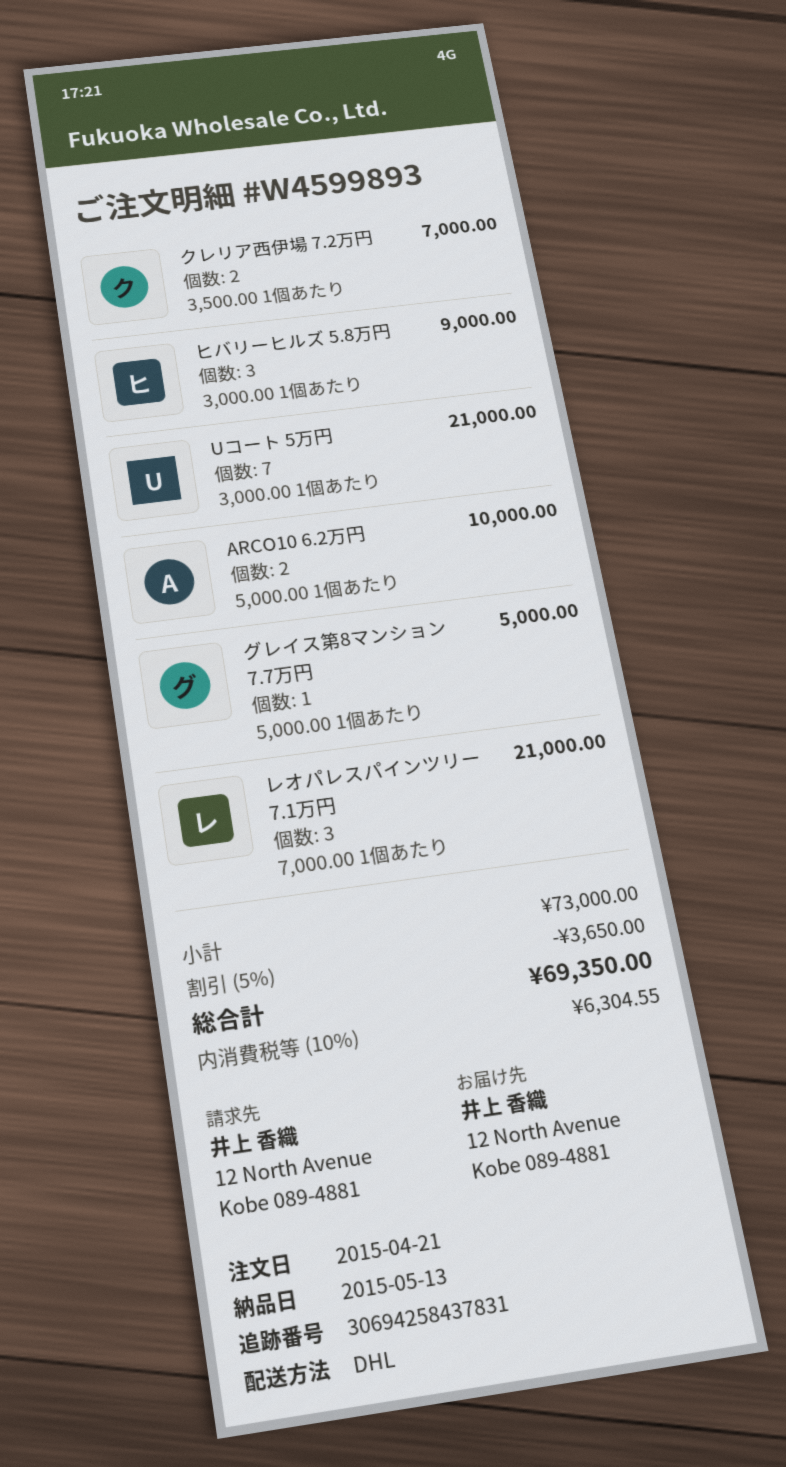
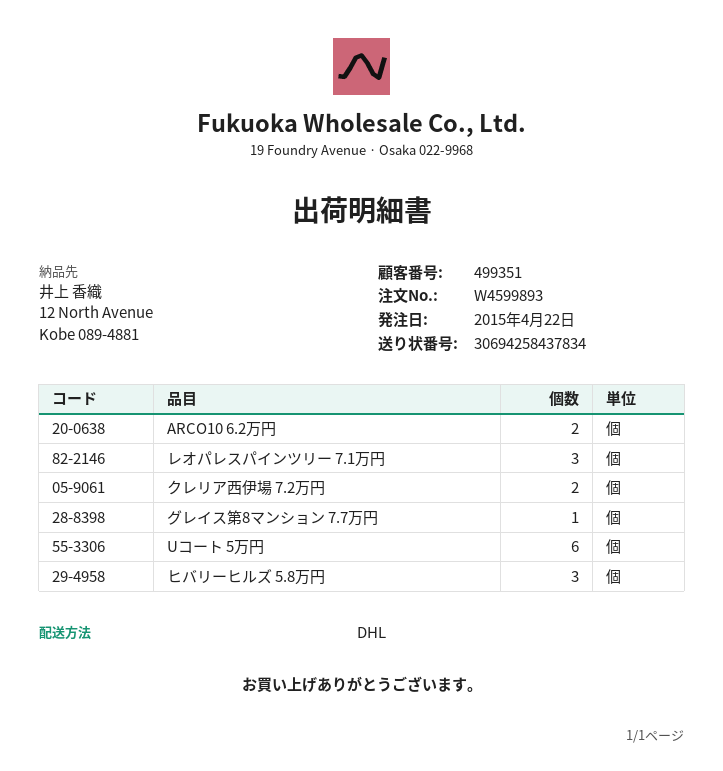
order date: 2015-04-21 -> 2015-04-22
tracking number: 30694258437831 -> 30694258437834
Uコート 5万円: 7 -> 6

